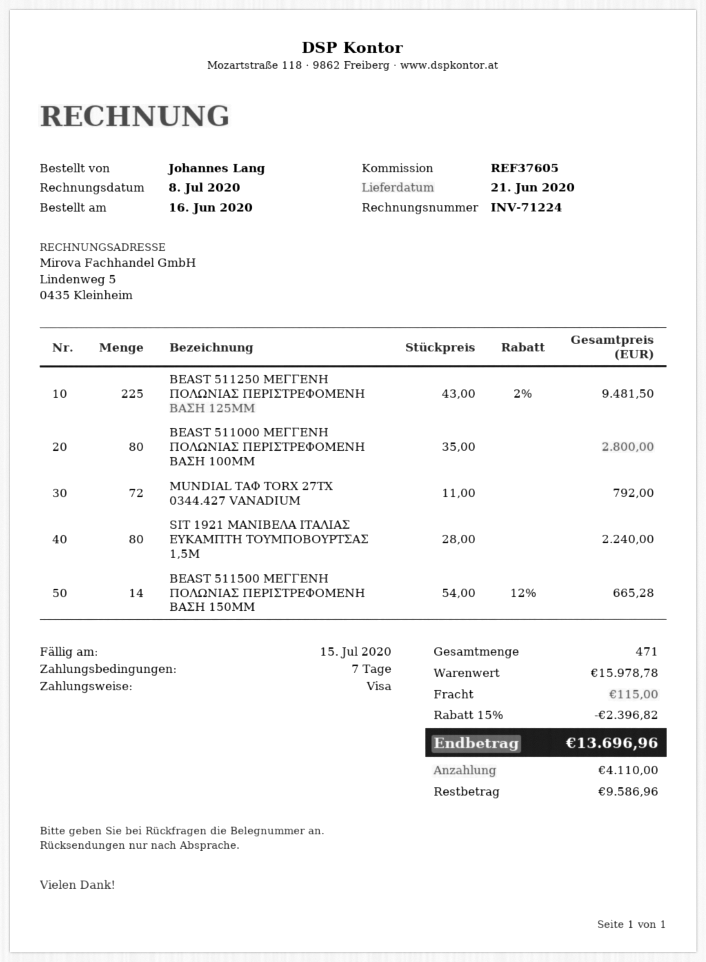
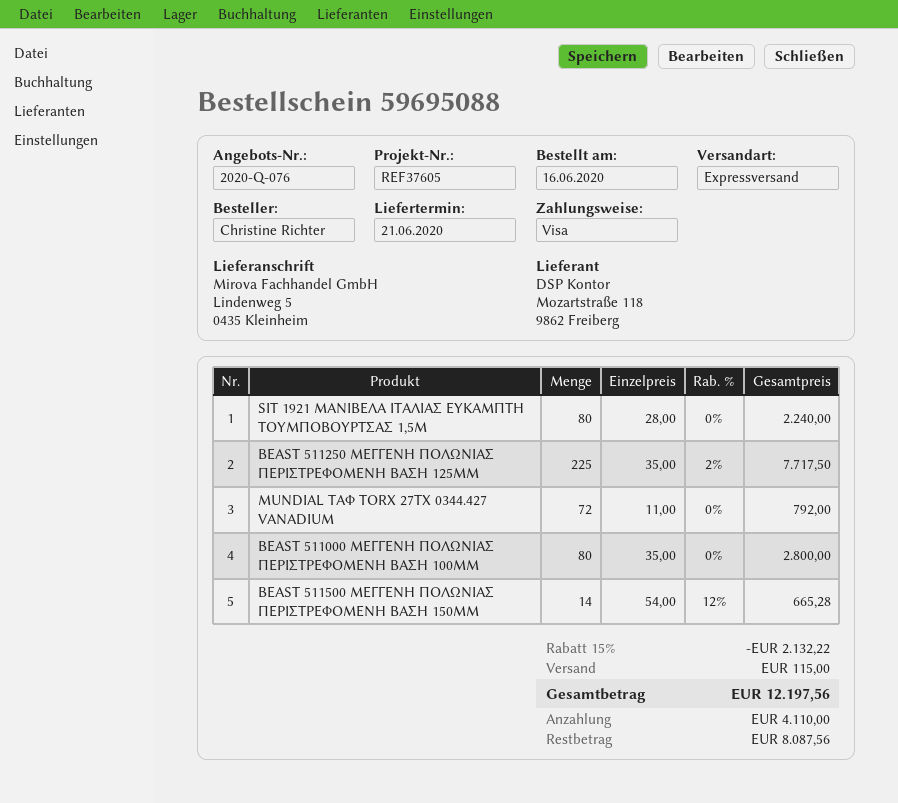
ordered by: Johannes Lang -> Christine Richter
BEAST 511250 ΜΕΓΓΕΝΗ ΠΟΛΩΝΙΑΣ ΠΕΡΙΣΤΡΕΦΟΜΕΝΗ ΒΑΣΗ 125ΜΜ: 225 x 43.00 - 2% = 9481.50 -> 225 x 35.00 - 2% = 7717.50
discount: 15% = 2396.82 -> 15% = 2132.22
total: 13696.96 -> 12197.56
balance: 9586.96 -> 8087.56

